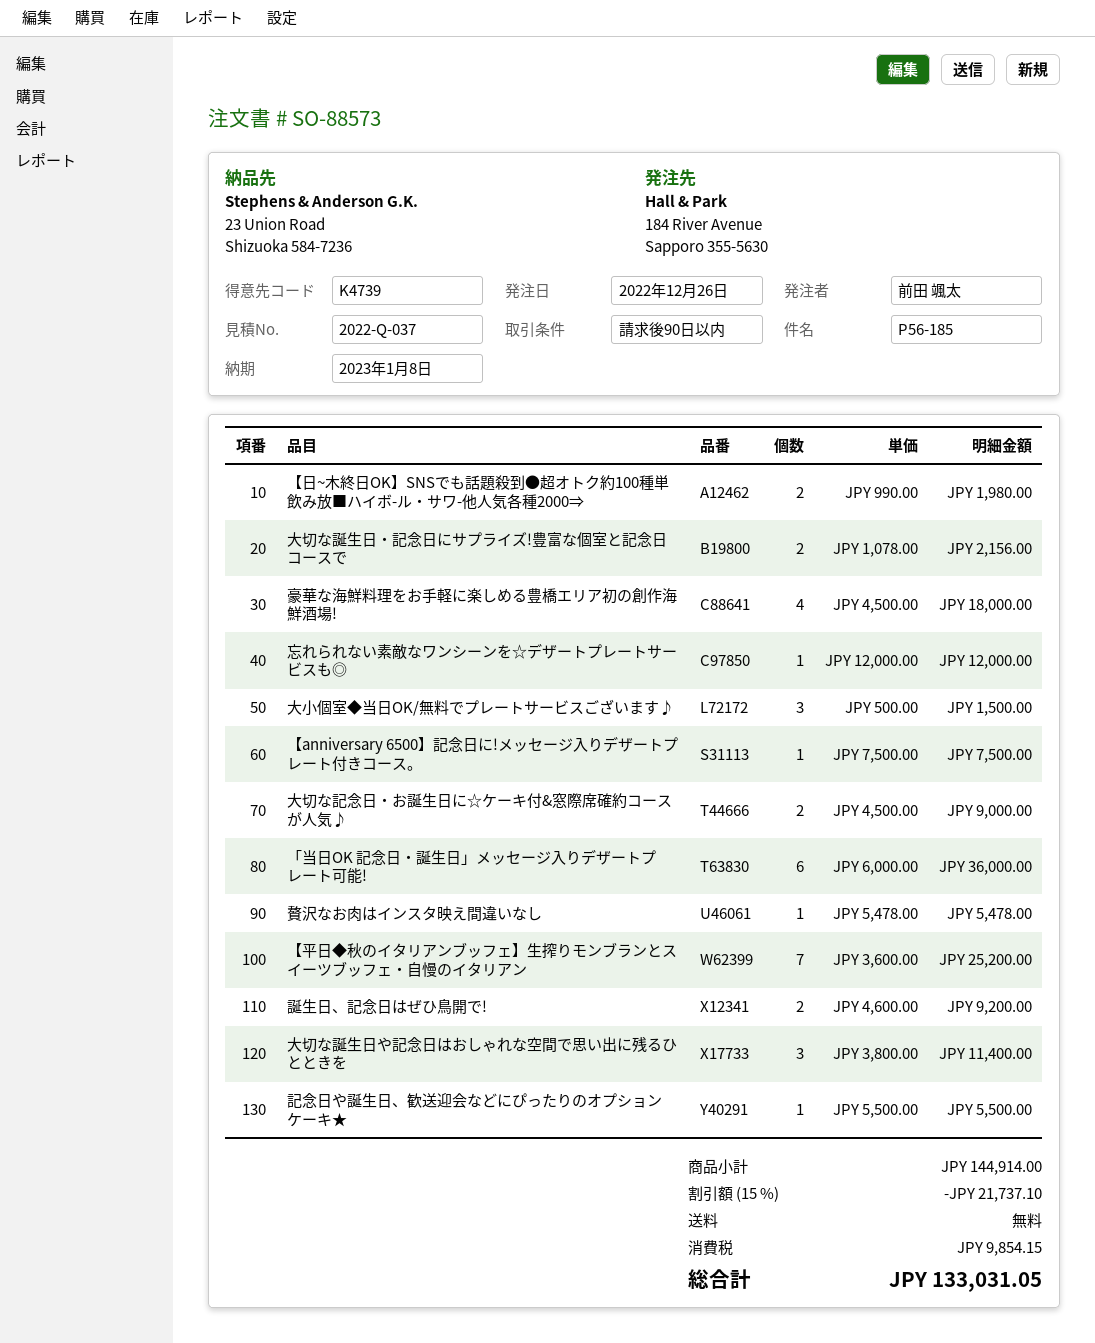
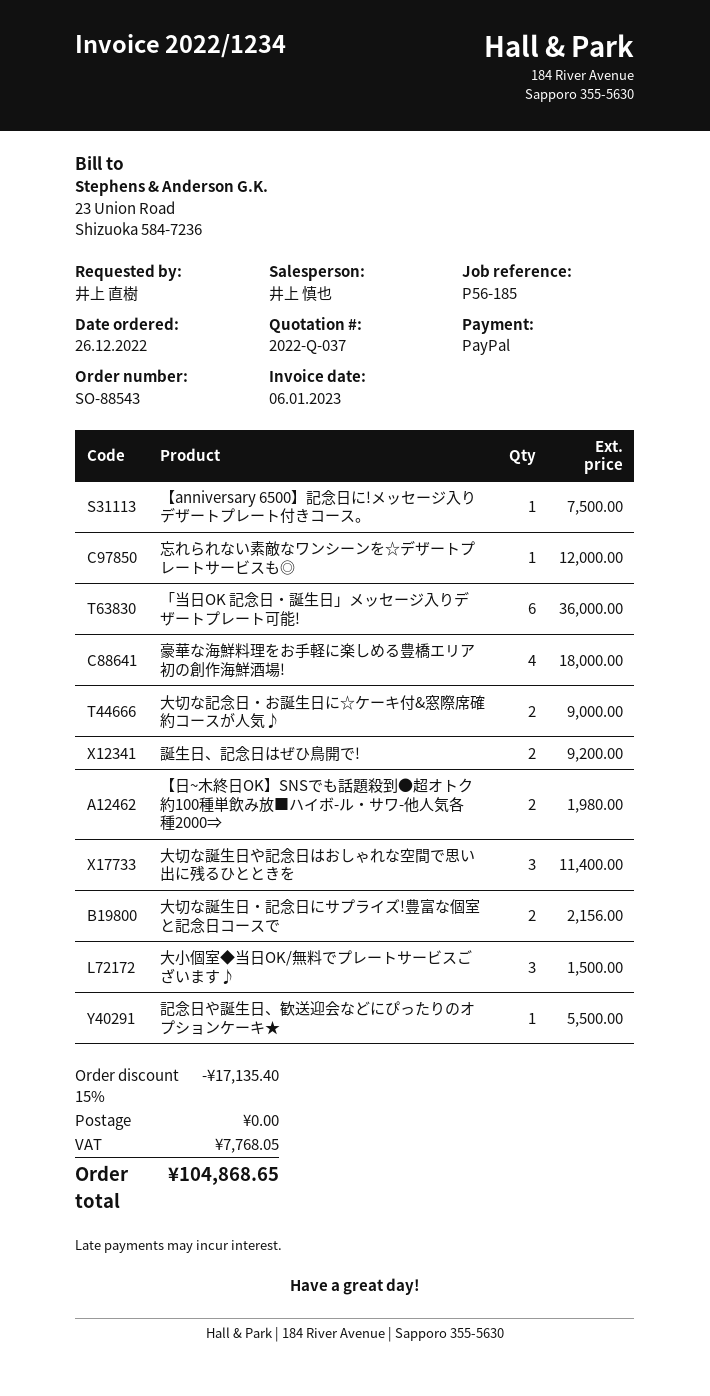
order number: SO-88573 -> SO-88543
ordered by: 前田 颯太 -> 井上 直樹
贅沢なお肉はインスタ映え間違いなし: 1 for 5478.00 -> none
【平日◆秋のイタリアンブッフェ】生搾りモンブランとスイーツブッフェ・自慢のイタリアン: 7 for 25200.00 -> none
discount: 15% = 21737.10 -> 15% = 17135.40
tax: 9854.15 -> 7768.05
total: 133031.05 -> 104868.65

